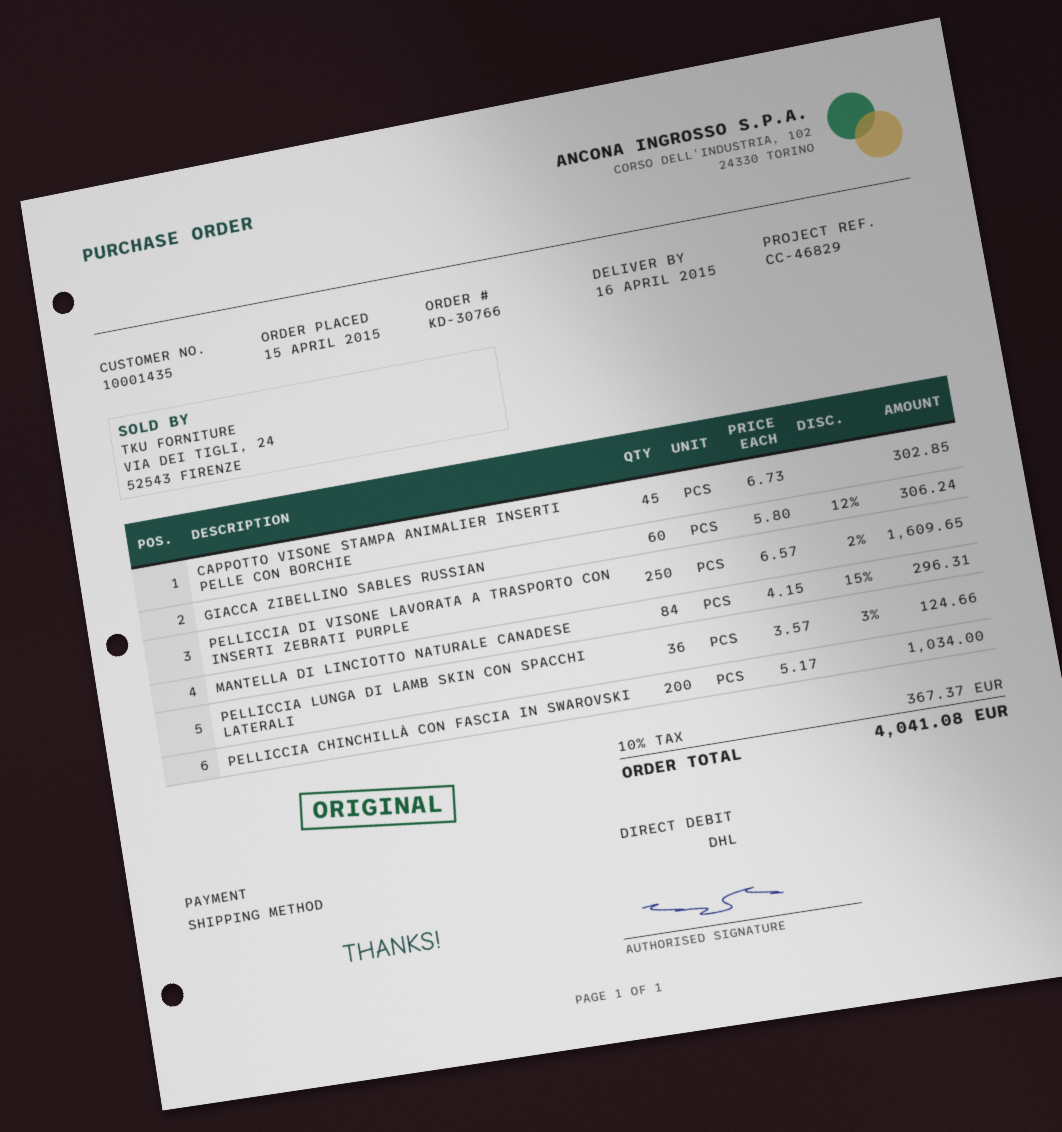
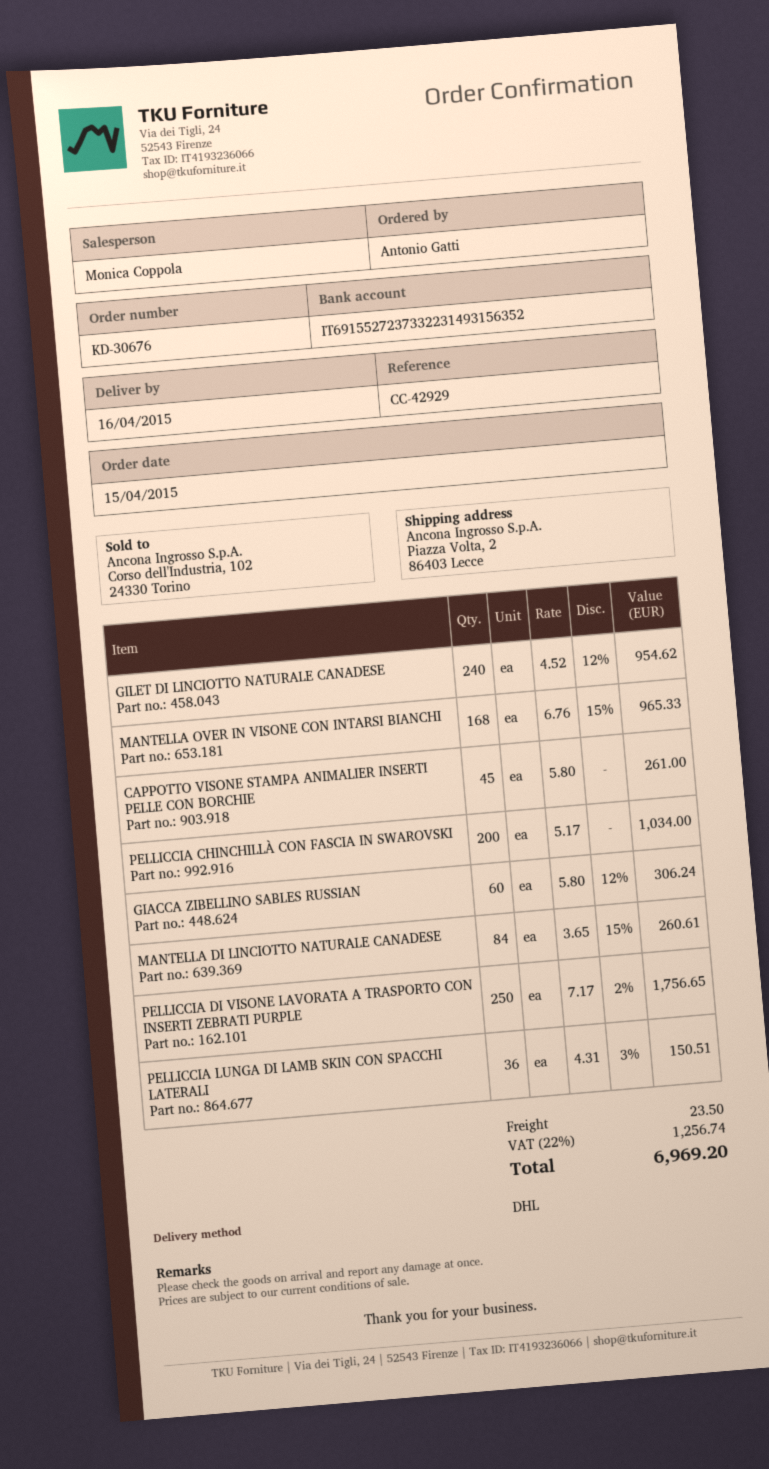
order number: KD-30766 -> KD-30676
reference: CC-46829 -> CC-42929
CAPPOTTO VISONE STAMPA ANIMALIER INSERTI PELLE CON BORCHIE: 45 x 6.73 = 302.85 -> 45 x 5.80 = 261.00
PELLICCIA DI VISONE LAVORATA A TRASPORTO CON INSERTI ZEBRATI PURPLE: 250 x 6.57 - 2% = 1609.65 -> 250 x 7.17 - 2% = 1756.65
MANTELLA DI LINCIOTTO NATURALE CANADESE: 84 x 4.15 - 15% = 296.31 -> 84 x 3.65 - 15% = 260.61
PELLICCIA LUNGA DI LAMB SKIN CON SPACCHI LATERALI: 36 x 3.57 - 3% = 124.66 -> 36 x 4.31 - 3% = 150.51
GILET DI LINCIOTTO NATURALE CANADESE: none -> 240 x 4.52 - 12% = 954.62
MANTELLA OVER IN VISONE CON INTARSI BIANCHI: none -> 168 x 6.76 - 15% = 965.33
shipping: none -> 23.50
tax: 10% = 367.37 -> 22% = 1256.74
total: 4041.08 -> 6969.20

